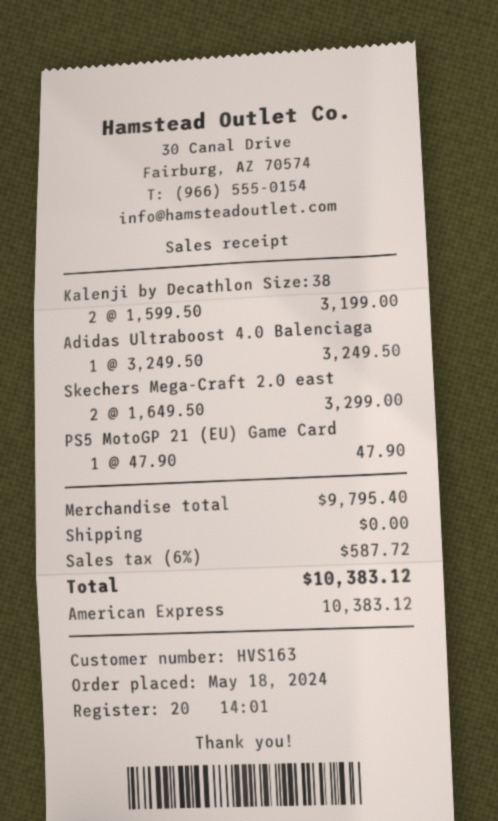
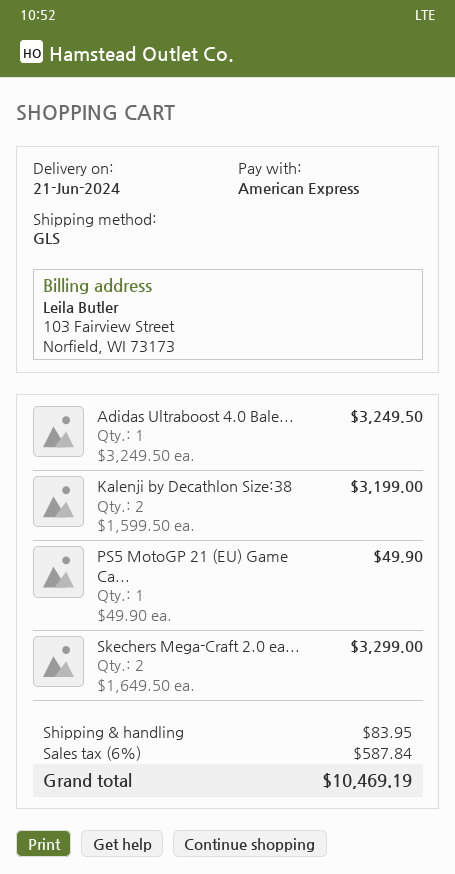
PS5 MotoGP 21 (EU) Game Card: 1 x 47.90 = 47.90 -> 1 x 49.90 = 49.90
shipping: 0.00 -> 83.95
tax: 6% = 587.72 -> 6% = 587.84
total: 10383.12 -> 10469.19

